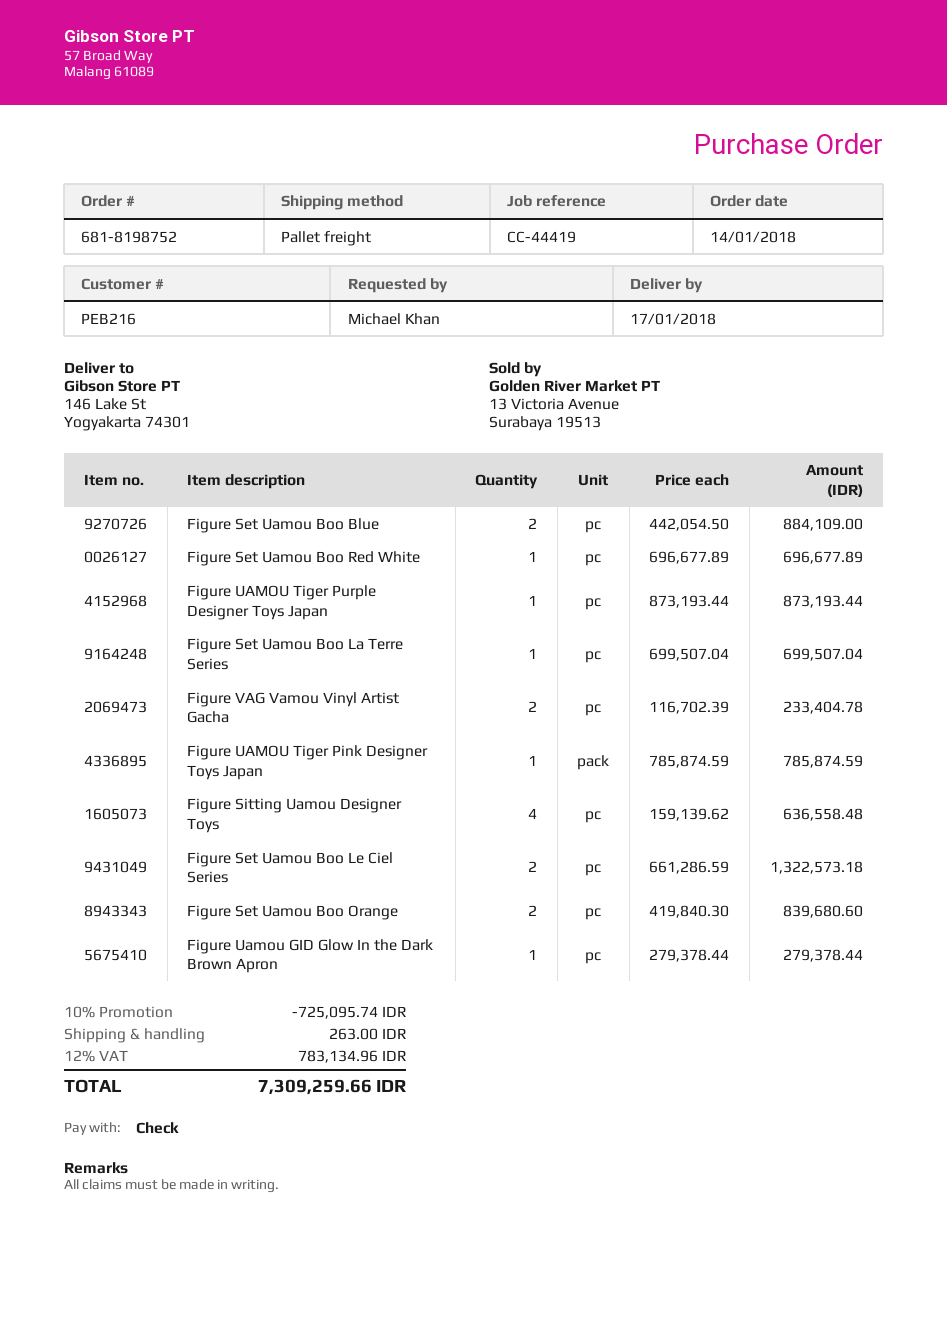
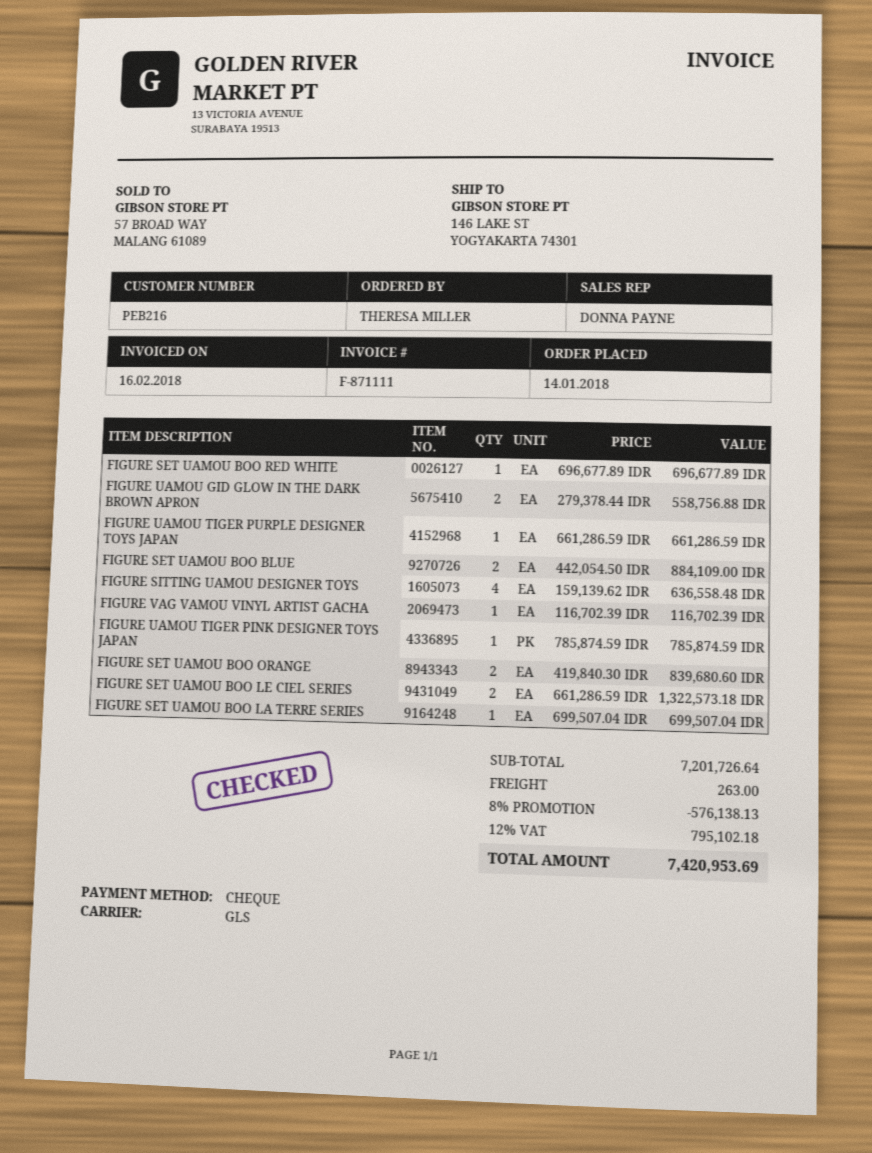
ordered by: Michael Khan -> THERESA MILLER
shipping method: pallet freight -> GLS
Figure UAMOU Tiger Purple Designer Toys Japan: 1 x 873193.44 = 873193.44 -> 1 x 661286.59 = 661286.59
Figure VAG Vamou Vinyl Artist Gacha: 2 x 116702.39 = 233404.78 -> 1 x 116702.39 = 116702.39
Figure Uamou GID Glow In the Dark Brown Apron: 1 x 279378.44 = 279378.44 -> 2 x 279378.44 = 558756.88
discount: 10% = 725095.74 -> 8% = 576138.13
tax: 12% = 783134.96 -> 12% = 795102.18
total: 7309259.66 -> 7420953.69

